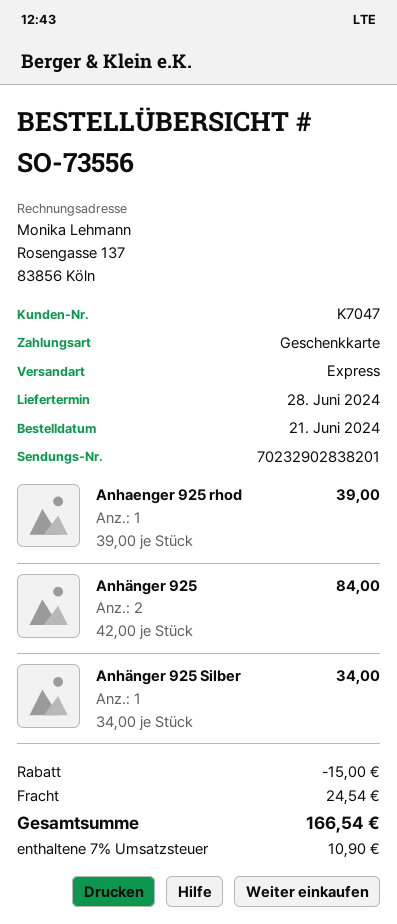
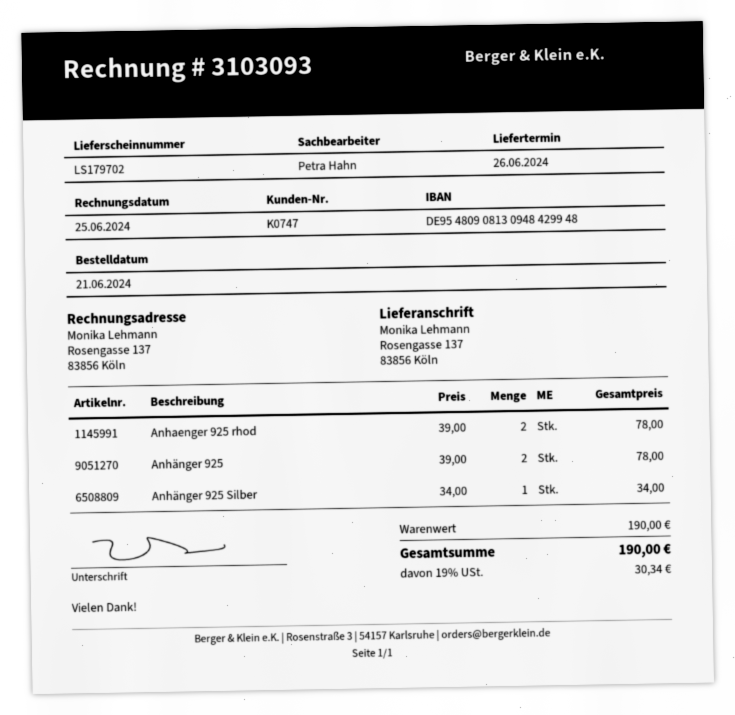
delivery date: 2024-06-28 -> 2024-06-26
customer number: K7047 -> K0747
Anhaenger 925 rhod: 1 x 39.00 = 39.00 -> 2 x 39.00 = 78.00
Anhänger 925: 2 x 42.00 = 84.00 -> 2 x 39.00 = 78.00
discount: 15.00 -> none
shipping: 24.54 -> none
tax: 7% = 10.90 -> 19% = 30.34
total: 166.54 -> 190.00

